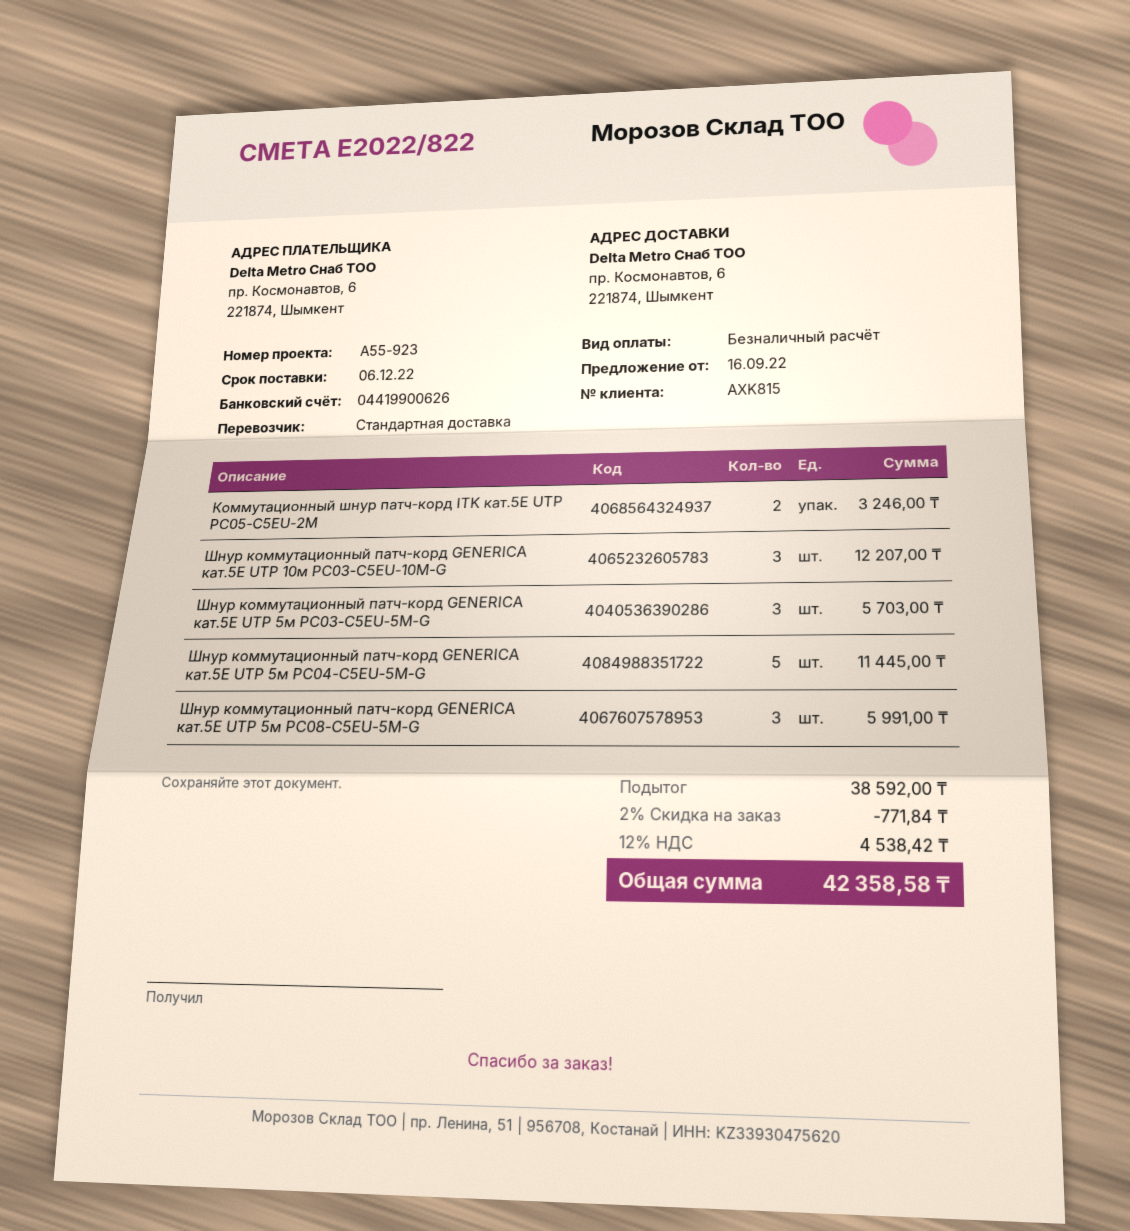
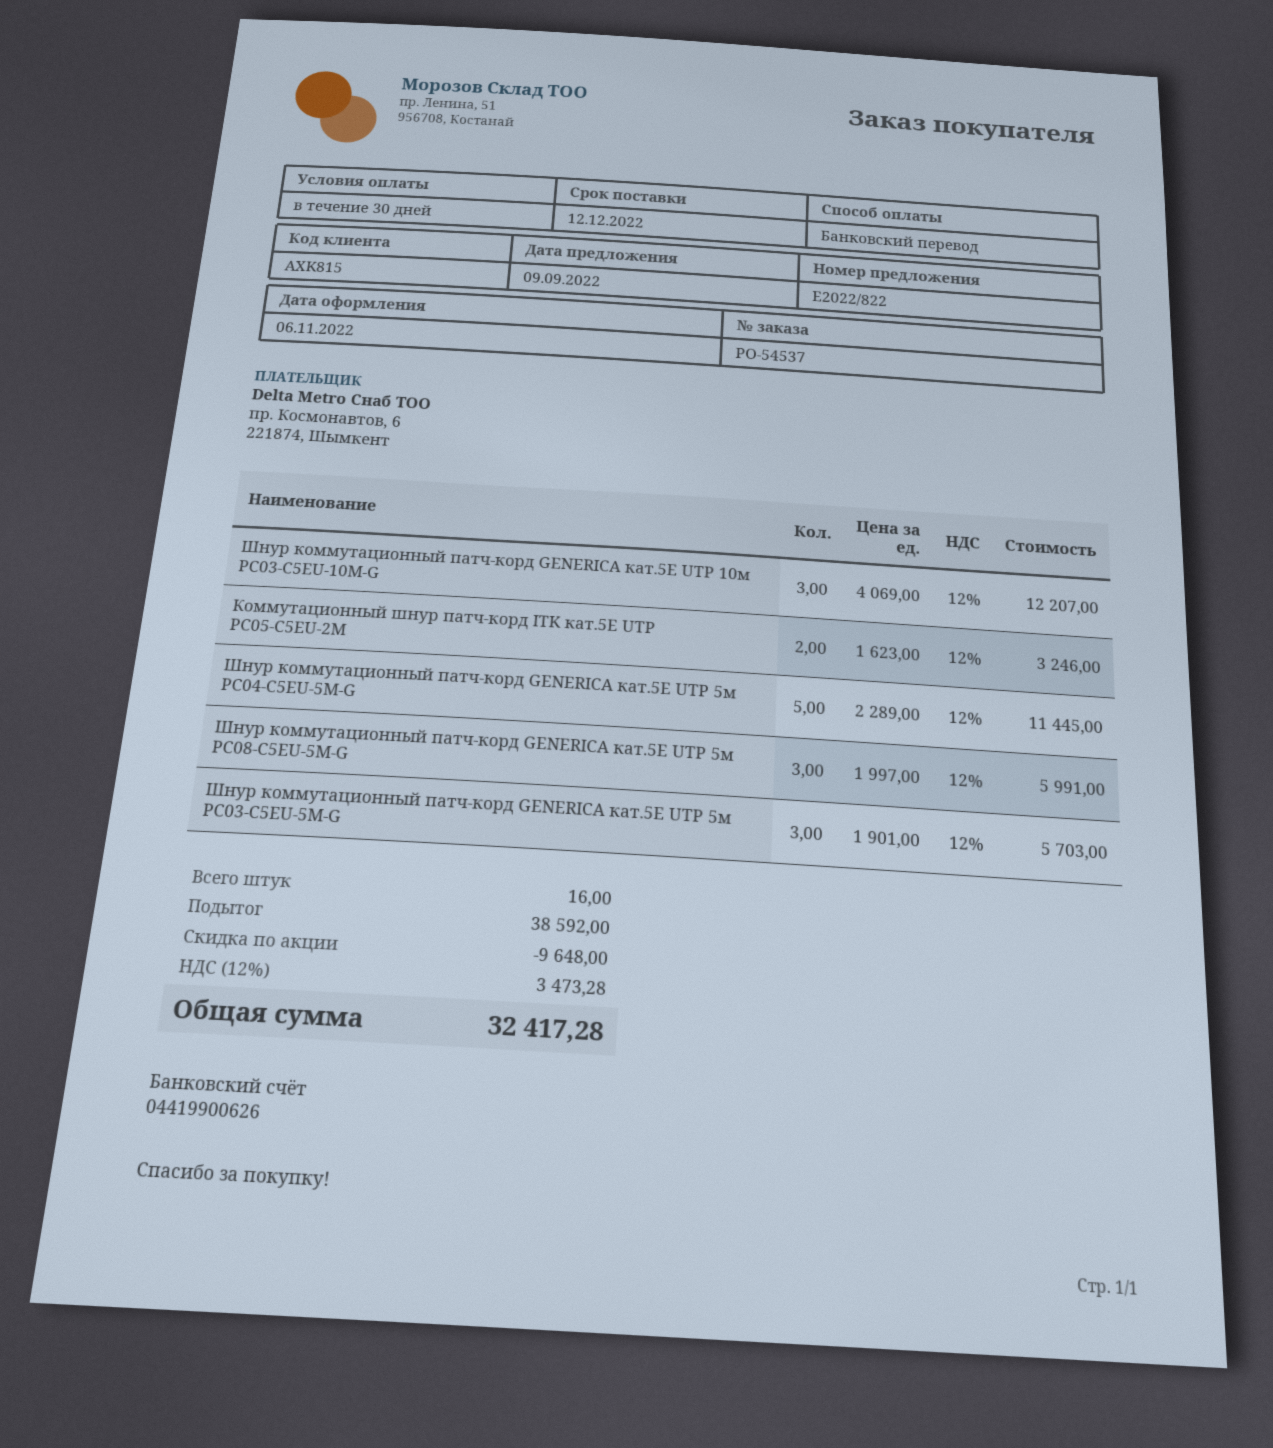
quote date: 2022-09-16 -> 2022-09-09
delivery date: 2022-12-06 -> 2022-12-12
discount: 771.84 -> 9648.00
tax: 12% = 4538.42 -> 12% = 3473.28
total: 42358.58 -> 32417.28

